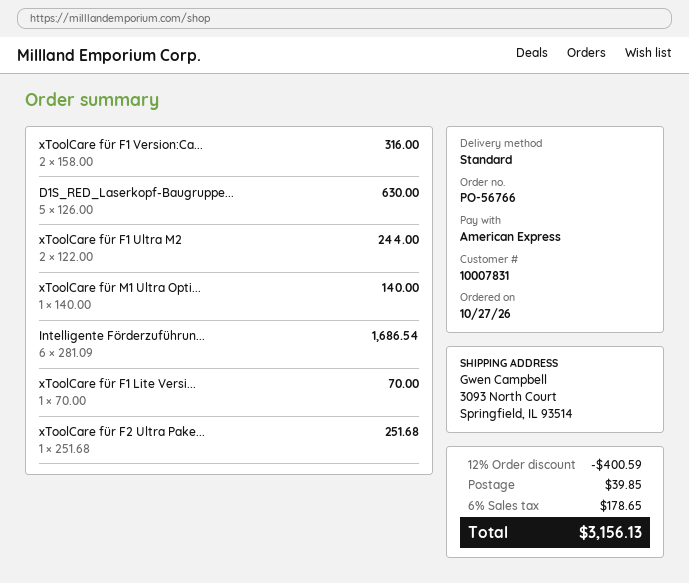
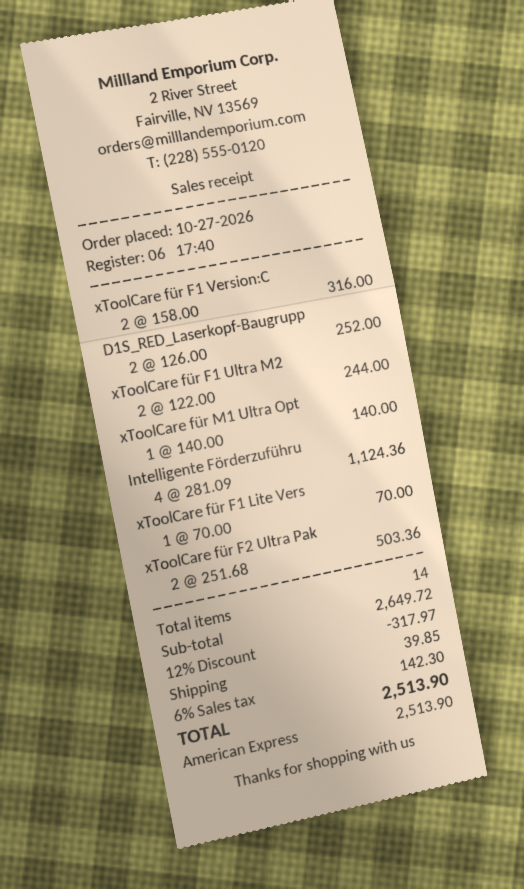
D1S_RED_Laserkopf-Baugruppe...: 5 x 126.00 = 630.00 -> 2 x 126.00 = 252.00
Intelligente Förderzuführun...: 6 x 281.09 = 1686.54 -> 4 x 281.09 = 1124.36
xToolCare für F2 Ultra Pake...: 1 x 251.68 = 251.68 -> 2 x 251.68 = 503.36
discount: 12% = 400.59 -> 12% = 317.97
tax: 6% = 178.65 -> 6% = 142.30
total: 3156.13 -> 2513.90

